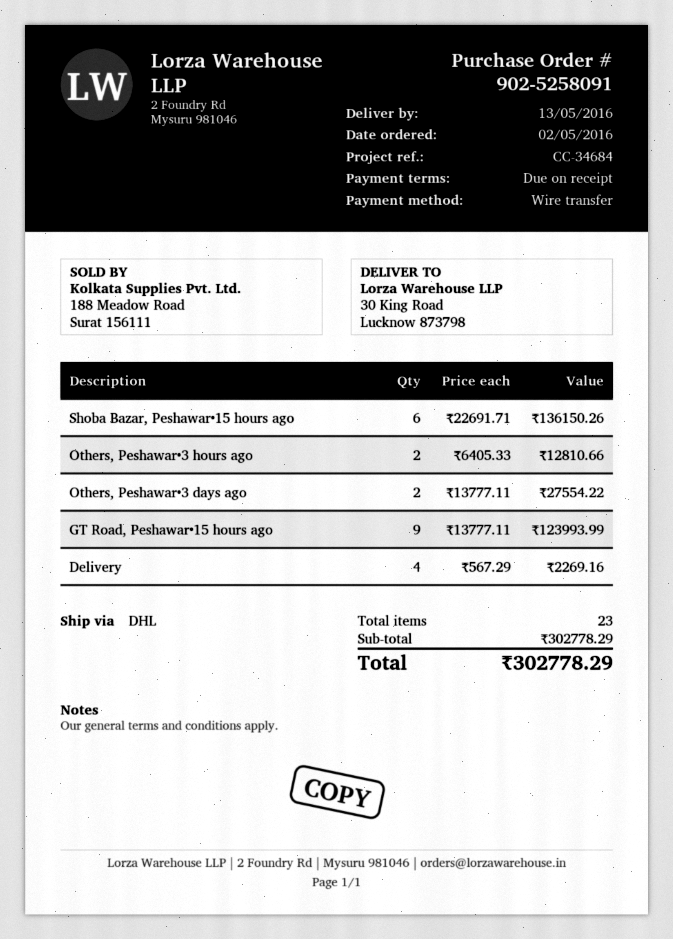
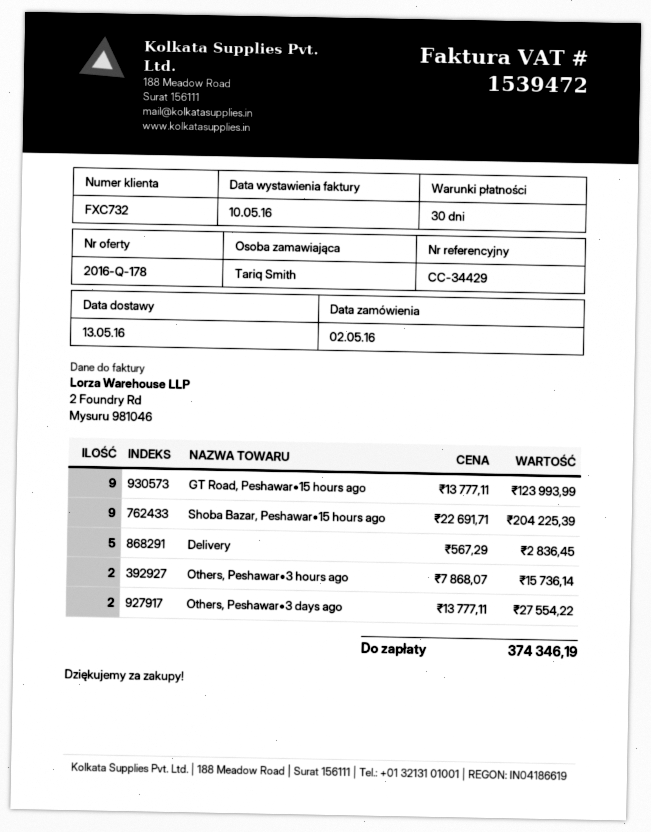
payment terms: on receipt -> 30 days
reference: CC-34684 -> CC-34429
Shoba Bazar, Peshawar•15 hours ago: 6 x 22691.71 = 136150.26 -> 9 x 22691.71 = 204225.39
Others, Peshawar•3 hours ago: 2 x 6405.33 = 12810.66 -> 2 x 7868.07 = 15736.14
Delivery: 4 x 567.29 = 2269.16 -> 5 x 567.29 = 2836.45
total: 302778.29 -> 374346.19

